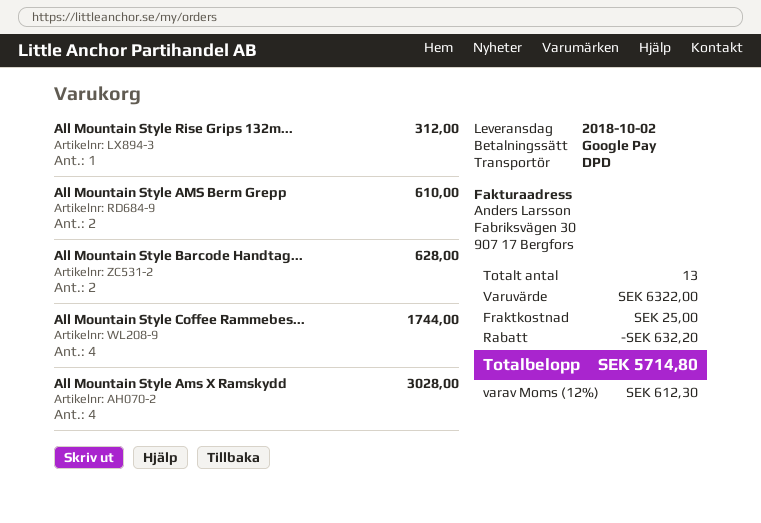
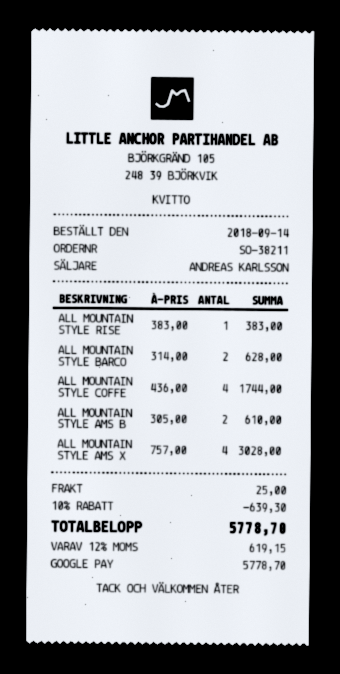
All Mountain Style Rise Grips 132m...: 1 for 312.00 -> 1 for 383.00
discount: 632.20 -> 639.30
tax: 12% = 612.30 -> 12% = 619.15
total: 5714.80 -> 5778.70

